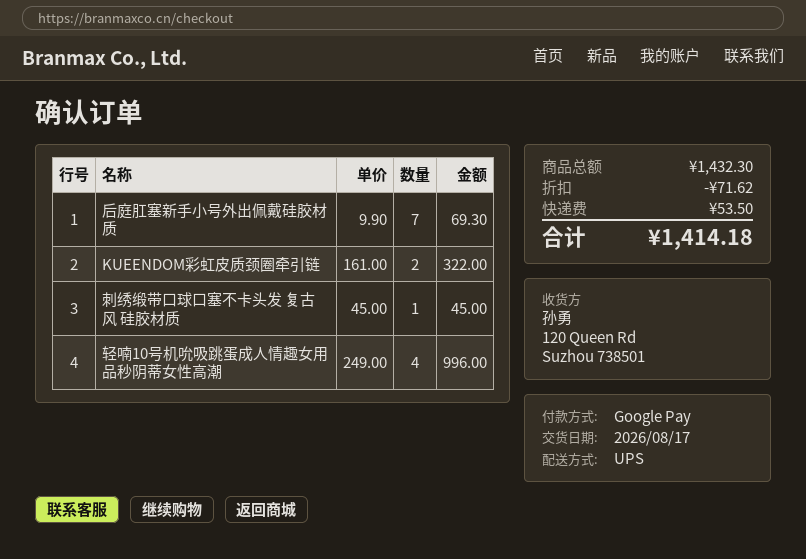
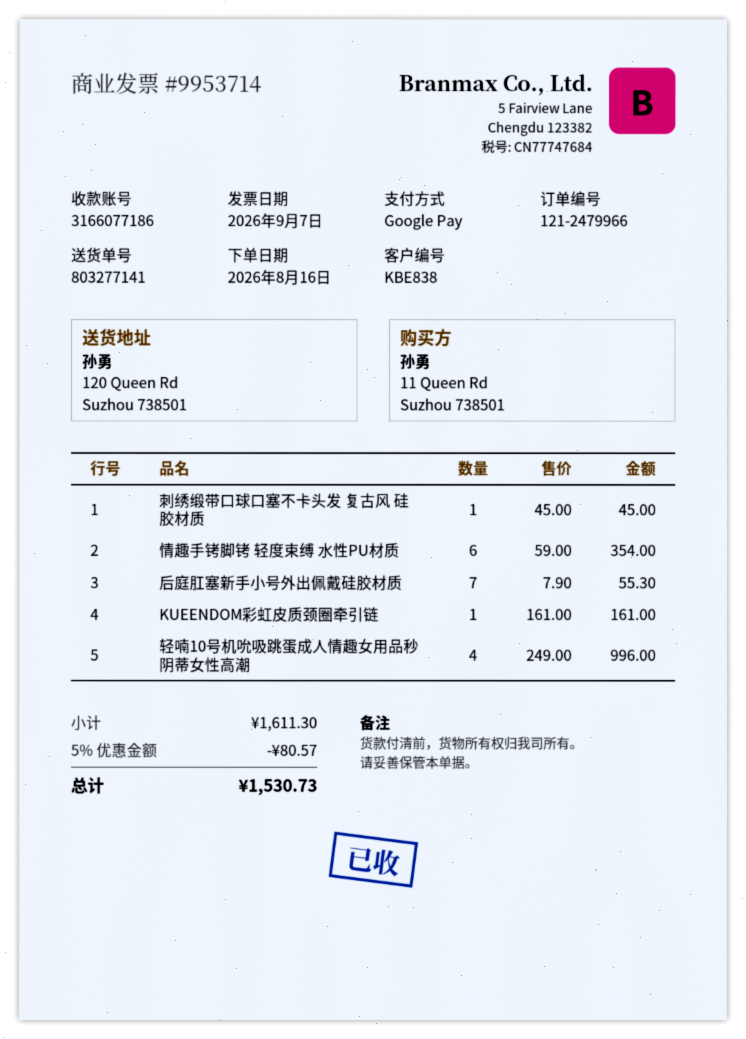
后庭肛塞新手小号外出佩戴硅胶材质: 7 x 9.90 = 69.30 -> 7 x 7.90 = 55.30
KUEENDOM彩虹皮质颈圈牵引链: 2 x 161.00 = 322.00 -> 1 x 161.00 = 161.00
情趣手铐脚铐 轻度束缚 水性PU材质: none -> 6 x 59.00 = 354.00
subtotal: 1432.30 -> 1611.30
discount: 71.62 -> 80.57
shipping: 53.50 -> none
total: 1414.18 -> 1530.73

